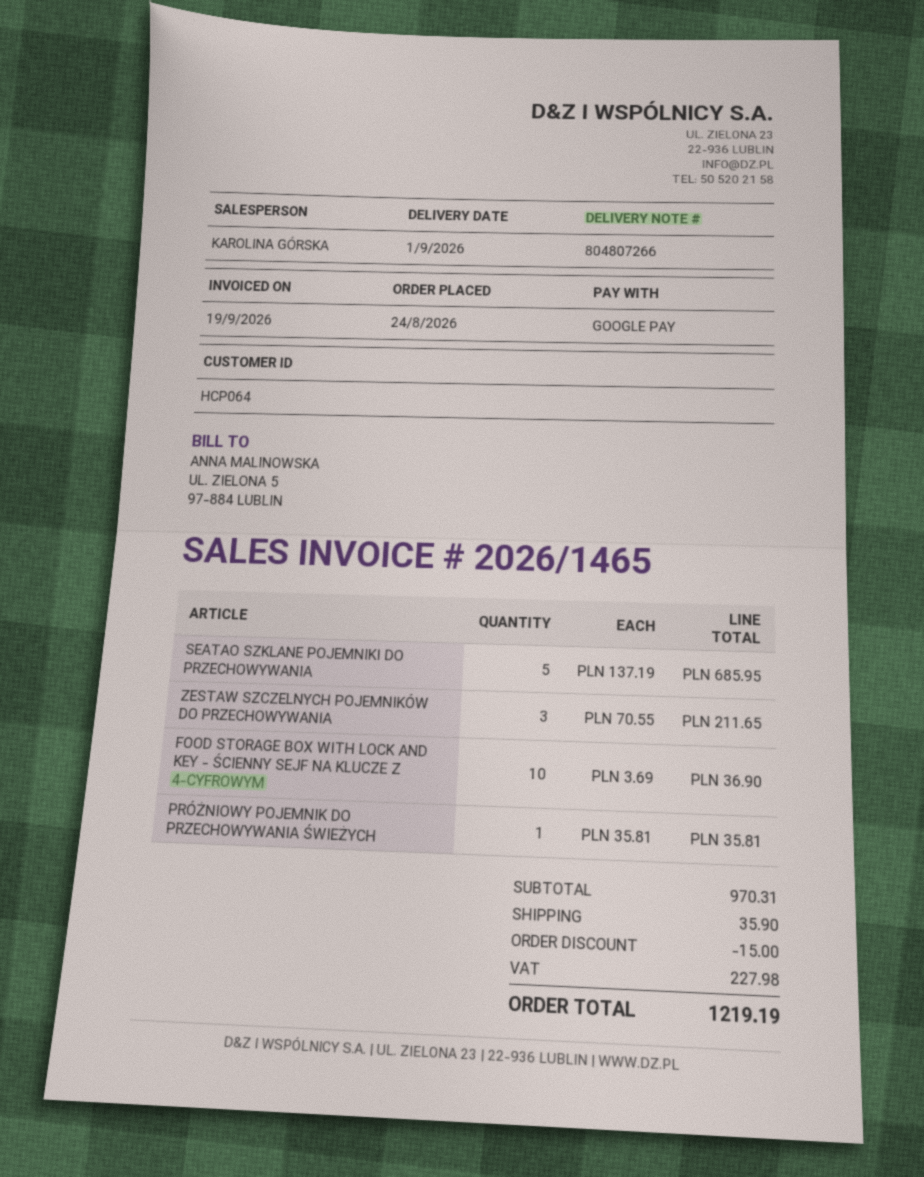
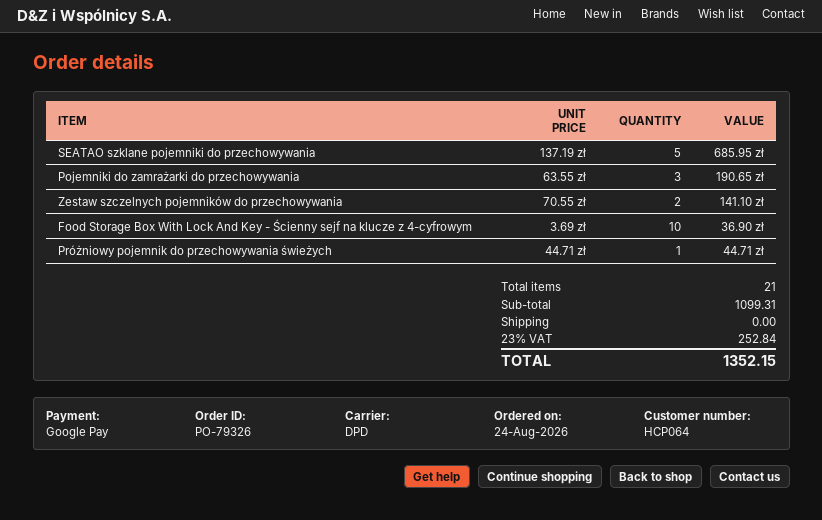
ZESTAW SZCZELNYCH POJEMNIKÓW DO PRZECHOWYWANIA: 3 x 70.55 = 211.65 -> 2 x 70.55 = 141.10
PRÓŻNIOWY POJEMNIK DO PRZECHOWYWANIA ŚWIEŻYCH: 1 x 35.81 = 35.81 -> 1 x 44.71 = 44.71
Pojemniki do zamrażarki do przechowywania: none -> 3 x 63.55 = 190.65
subtotal: 970.31 -> 1099.31
discount: 15.00 -> none
shipping: 35.90 -> 0.00
tax: 227.98 -> 252.84
total: 1219.19 -> 1352.15

